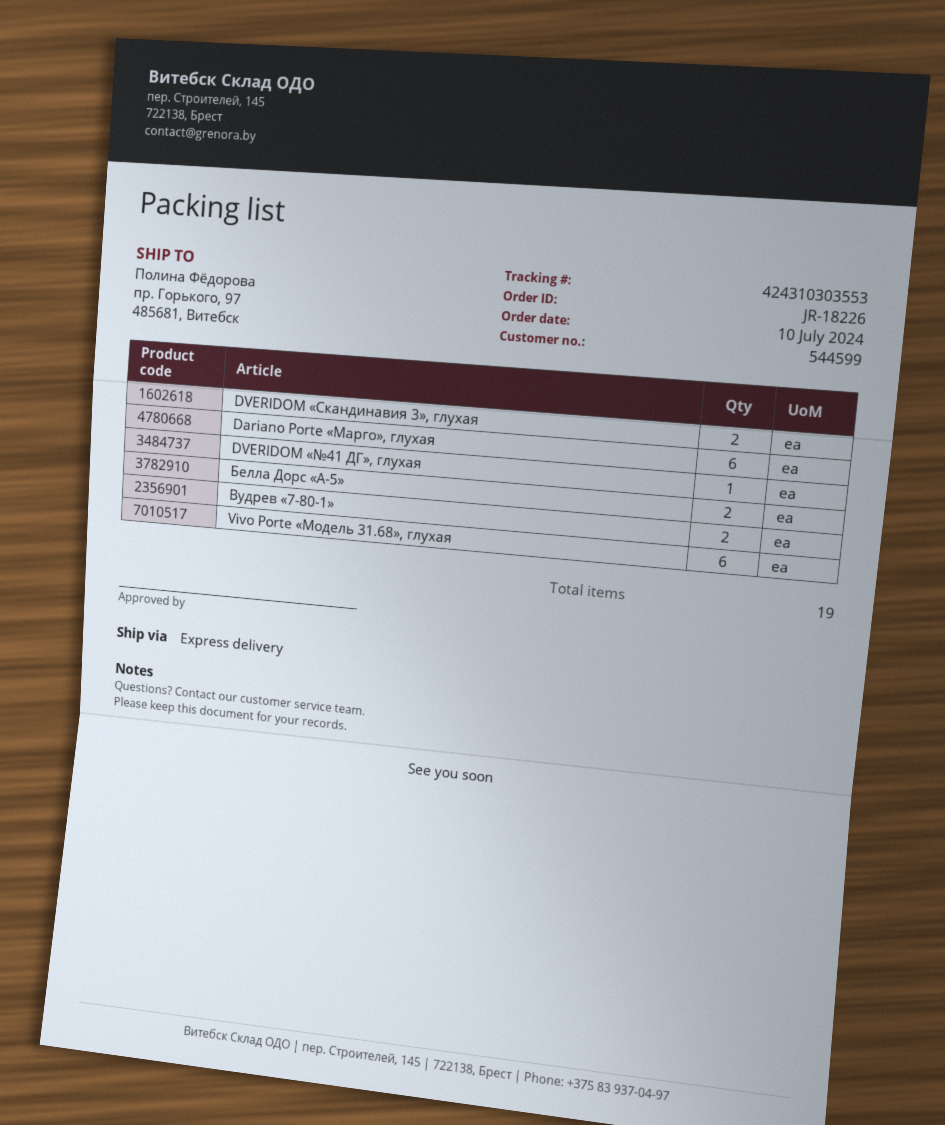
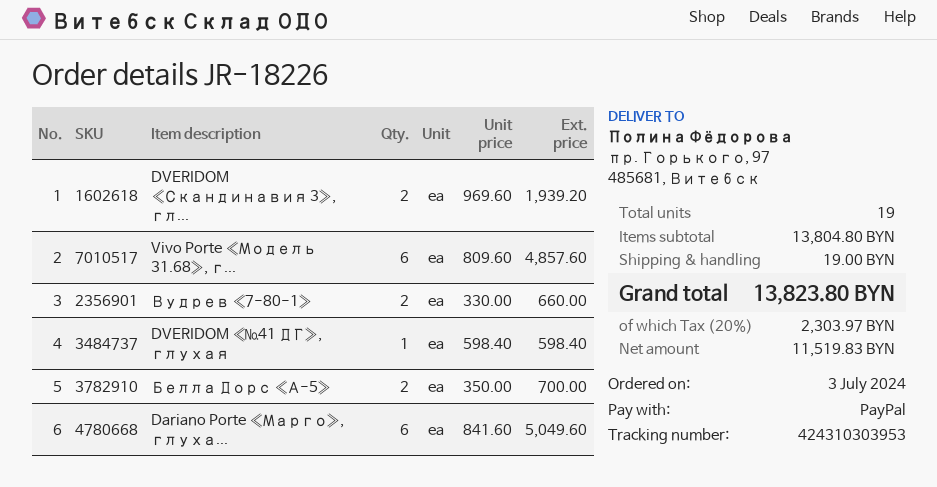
order date: 2024-07-10 -> 2024-07-03
tracking number: 424310303553 -> 424310303953

